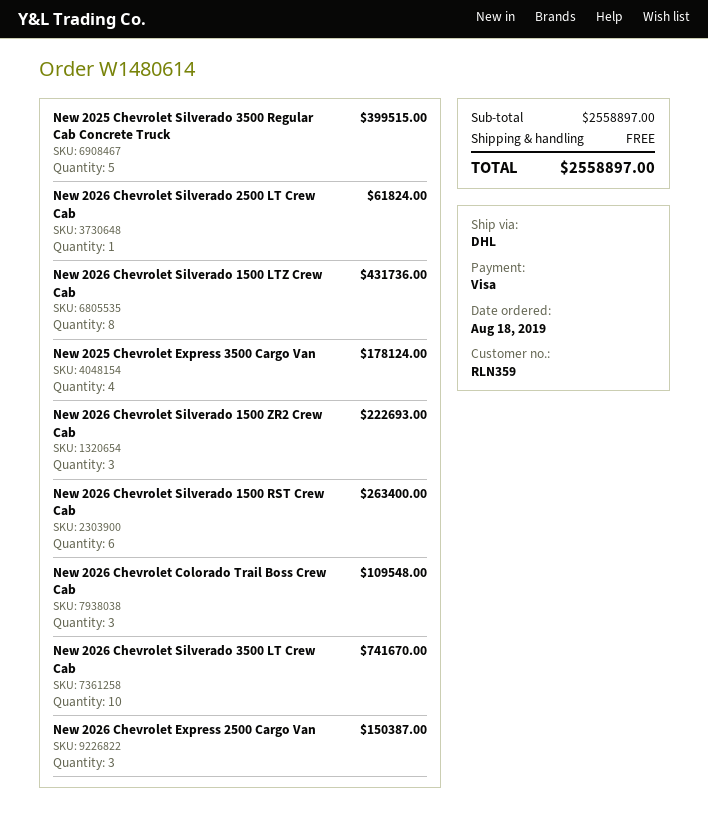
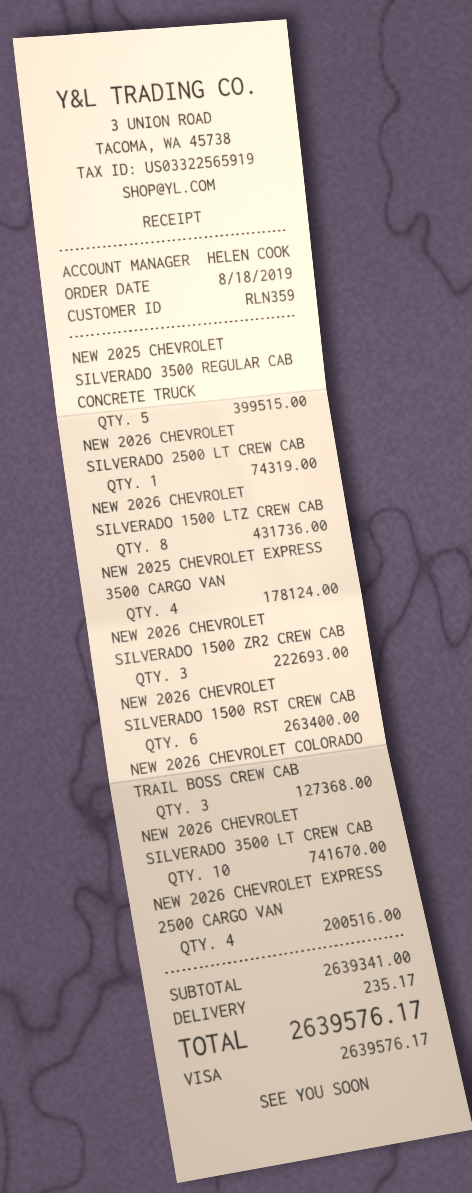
New 2026 Chevrolet Silverado 2500 LT Crew Cab: 1 for 61824.00 -> 1 for 74319.00
New 2026 Chevrolet Colorado Trail Boss Crew Cab: 3 for 109548.00 -> 3 for 127368.00
New 2026 Chevrolet Express 2500 Cargo Van: 3 for 150387.00 -> 4 for 200516.00
subtotal: 2558897.00 -> 2639341.00
shipping: 0.00 -> 235.17
total: 2558897.00 -> 2639576.17

